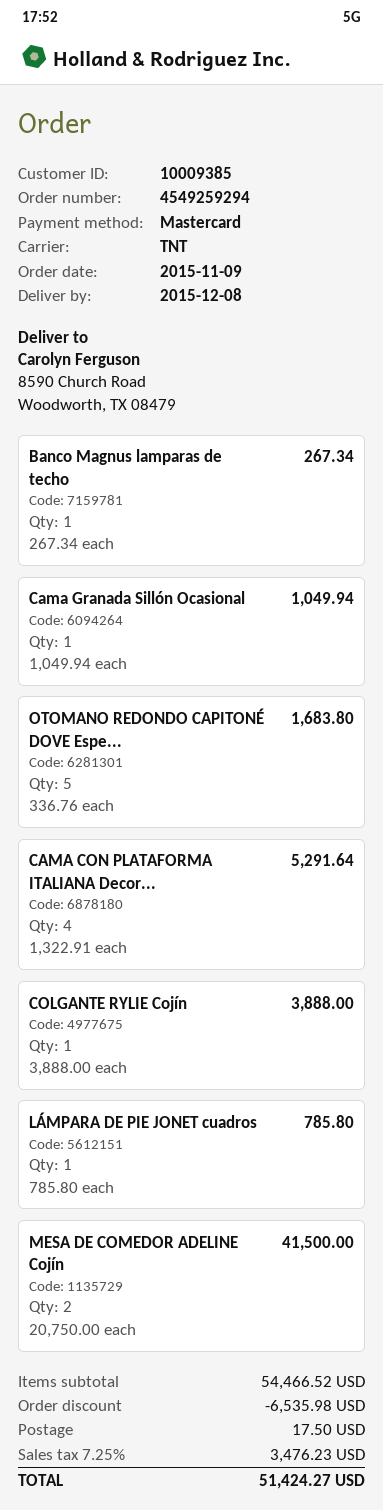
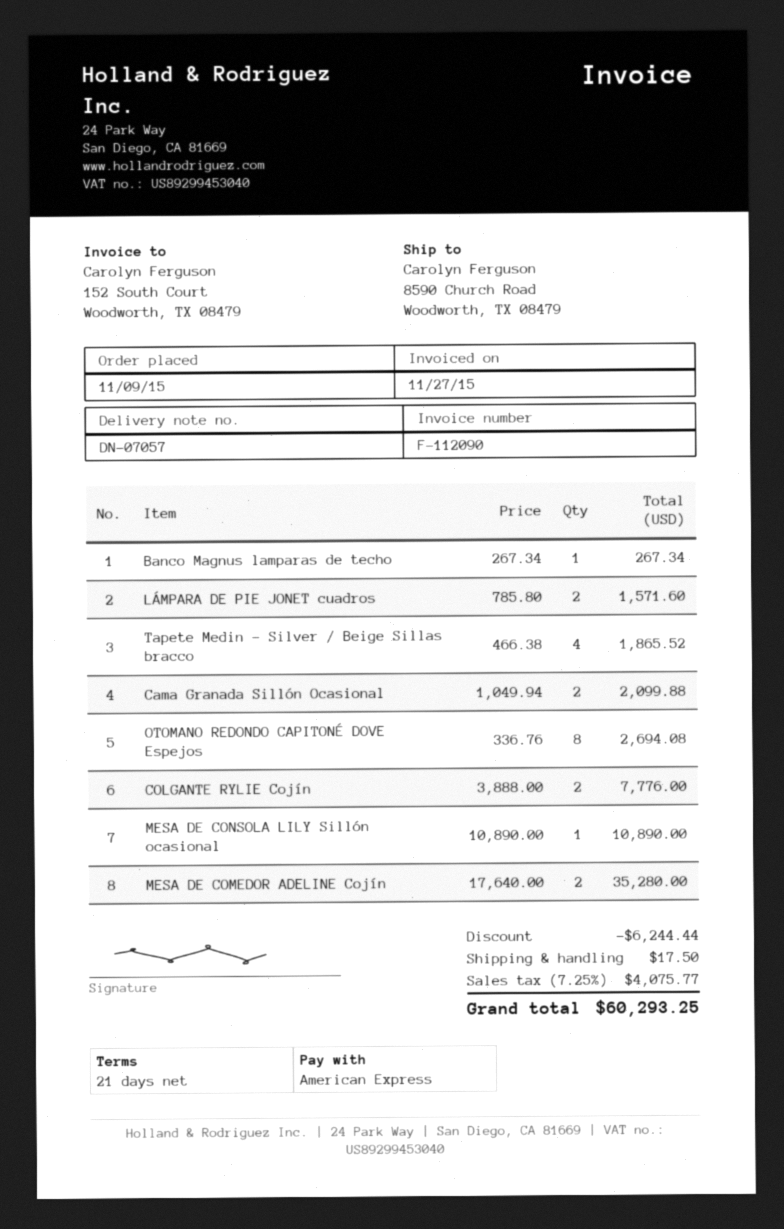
payment method: Mastercard -> American Express
Cama Granada Sillón Ocasional: 1 x 1049.94 = 1049.94 -> 2 x 1049.94 = 2099.88
OTOMANO REDONDO CAPITONÉ DOVE Espe...: 5 x 336.76 = 1683.80 -> 8 x 336.76 = 2694.08
CAMA CON PLATAFORMA ITALIANA Decor...: 4 x 1322.91 = 5291.64 -> none
COLGANTE RYLIE Cojín: 1 x 3888.00 = 3888.00 -> 2 x 3888.00 = 7776.00
LÁMPARA DE PIE JONET cuadros: 1 x 785.80 = 785.80 -> 2 x 785.80 = 1571.60
MESA DE COMEDOR ADELINE Cojín: 2 x 20750.00 = 41500.00 -> 2 x 17640.00 = 35280.00
Tapete Medin - Silver / Beige Sillas bracco: none -> 4 x 466.38 = 1865.52
MESA DE CONSOLA LILY Sillón ocasional: none -> 1 x 10890.00 = 10890.00
discount: 6535.98 -> 6244.44
tax: 7.25% = 3476.23 -> 7.25% = 4075.77
total: 51424.27 -> 60293.25

